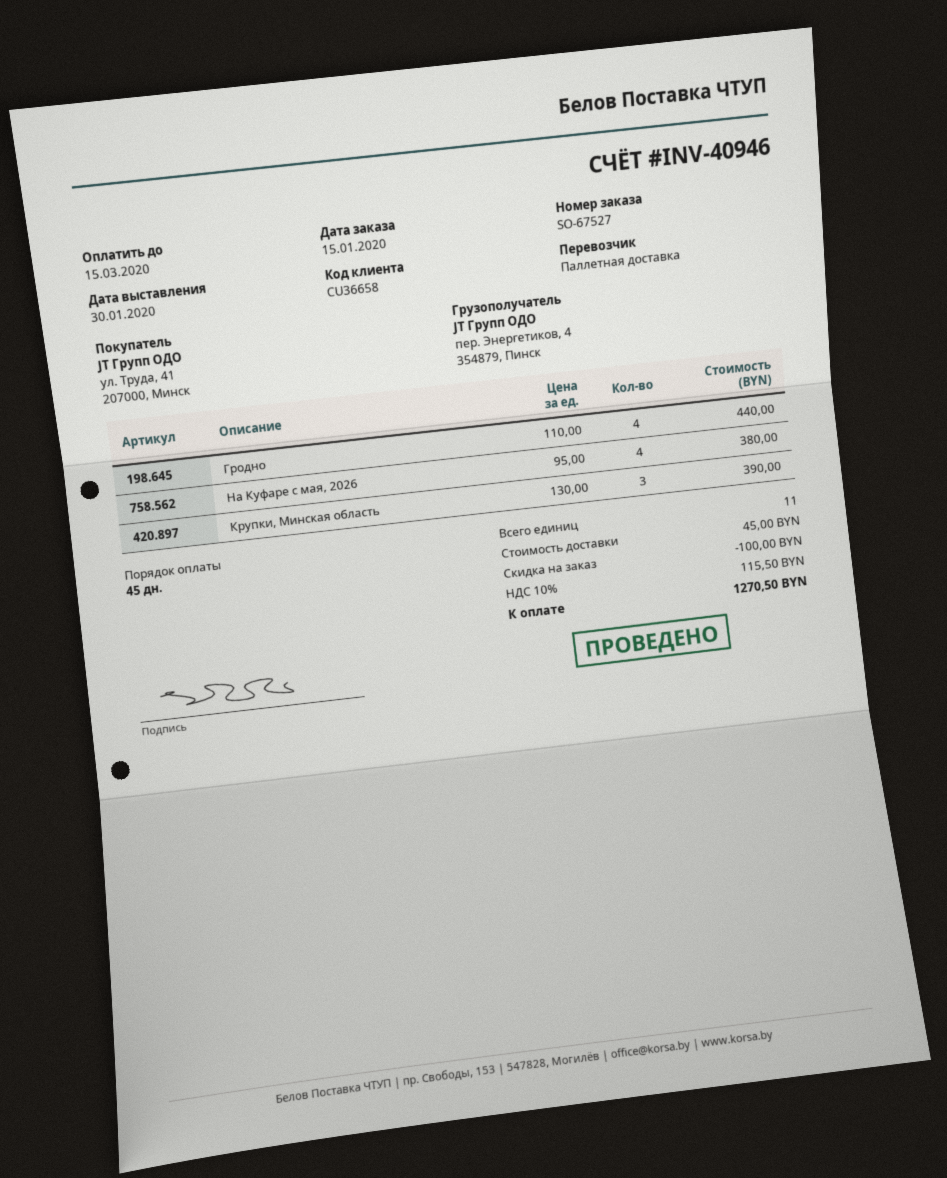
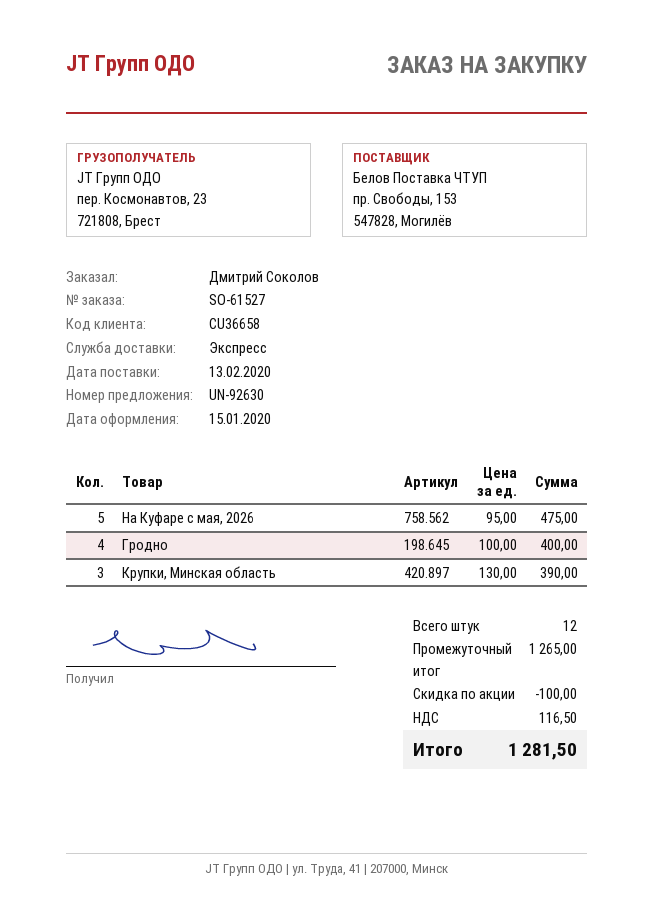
order number: SO-67527 -> SO-61527
shipping method: pallet freight -> express
ship to: пер. Энергетиков, 4, 354879, Пинск -> пер. Космонавтов, 23, 721808, Брест
Гродно: 4 x 110.00 = 440.00 -> 4 x 100.00 = 400.00
На Куфаре с мая, 2026: 4 x 95.00 = 380.00 -> 5 x 95.00 = 475.00
total quantity: 11 -> 12
shipping: 45.00 -> none
tax: 115.50 -> 116.50
total: 1270.50 -> 1281.50

